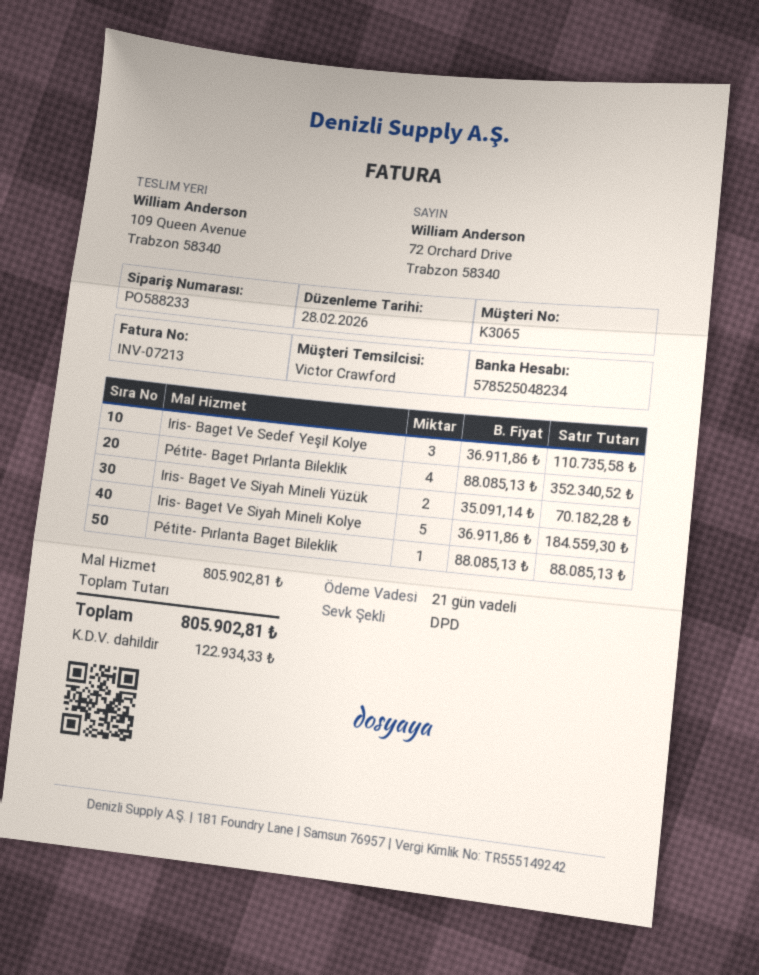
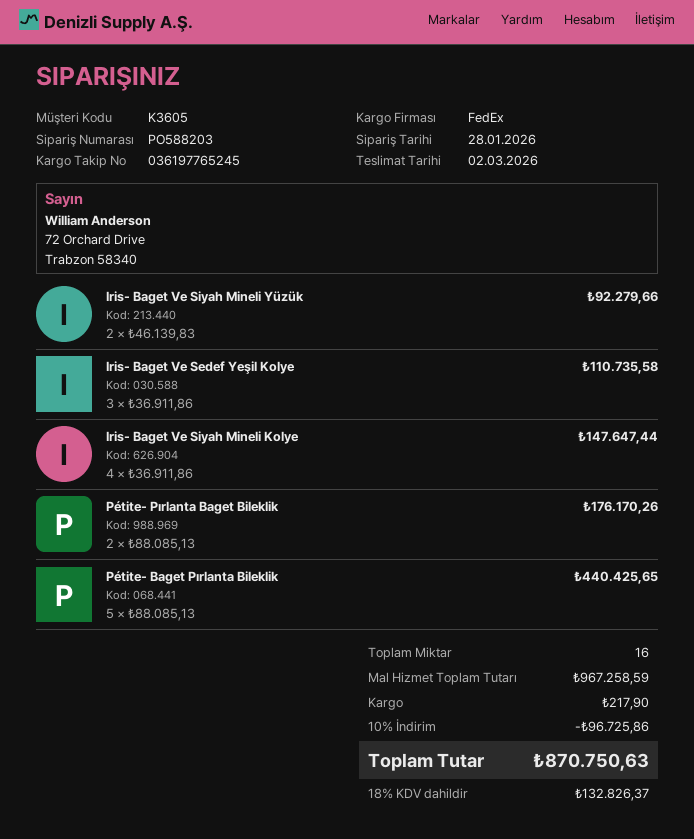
order number: PO588233 -> PO588203
customer number: K3065 -> K3605
shipping method: DPD -> FedEx
Pétite- Baget Pırlanta Bileklik: 4 x 88085.13 = 352340.52 -> 5 x 88085.13 = 440425.65
Iris- Baget Ve Siyah Mineli Yüzük: 2 x 35091.14 = 70182.28 -> 2 x 46139.83 = 92279.66
Iris- Baget Ve Siyah Mineli Kolye: 5 x 36911.86 = 184559.30 -> 4 x 36911.86 = 147647.44
Pétite- Pırlanta Baget Bileklik: 1 x 88085.13 = 88085.13 -> 2 x 88085.13 = 176170.26
subtotal: 805902.81 -> 967258.59
discount: none -> 10% = 96725.86
shipping: none -> 217.90
tax: 122934.33 -> 132826.37
total: 805902.81 -> 870750.63

